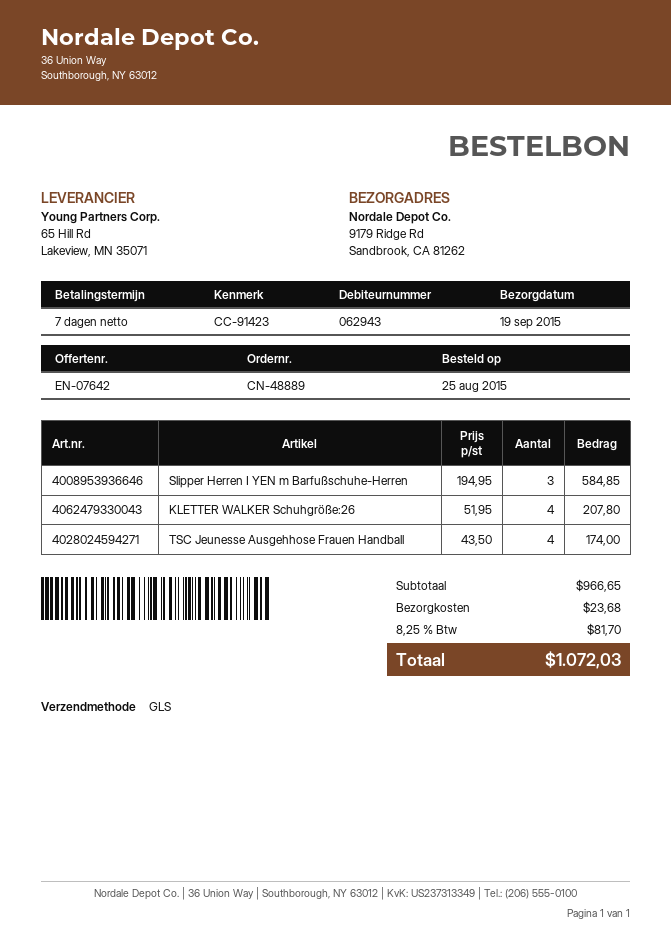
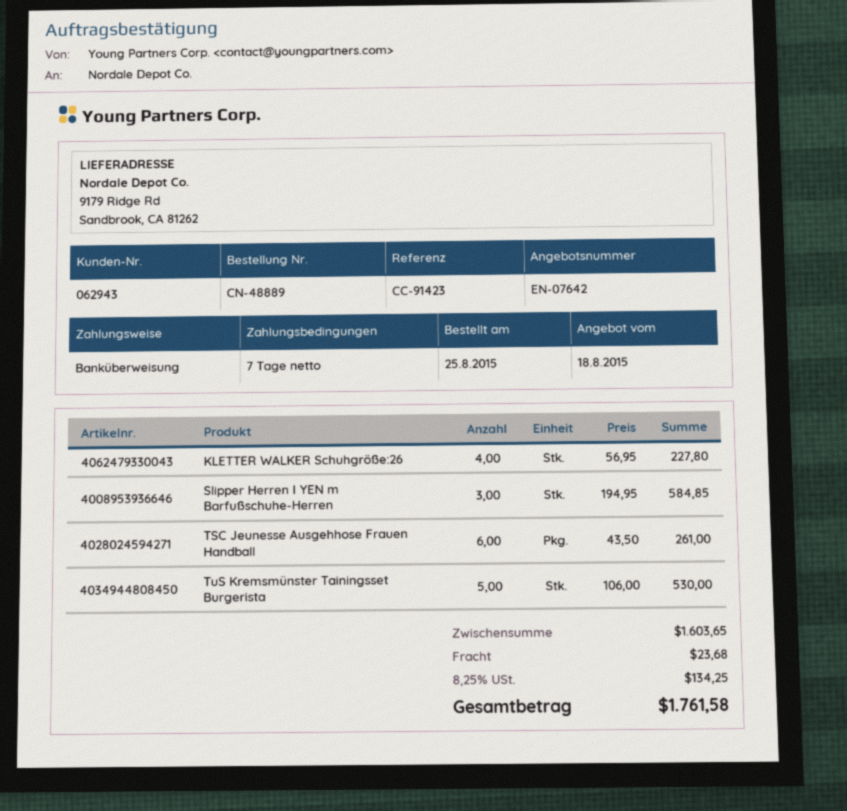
KLETTER WALKER Schuhgröße:26: 4 x 51.95 = 207.80 -> 4 x 56.95 = 227.80
TSC Jeunesse Ausgehhose Frauen Handball: 4 x 43.50 = 174.00 -> 6 x 43.50 = 261.00
TuS Kremsmünster Tainingsset Burgerista: none -> 5 x 106.00 = 530.00
subtotal: 966.65 -> 1603.65
tax: 8.25% = 81.70 -> 8.25% = 134.25
total: 1072.03 -> 1761.58

